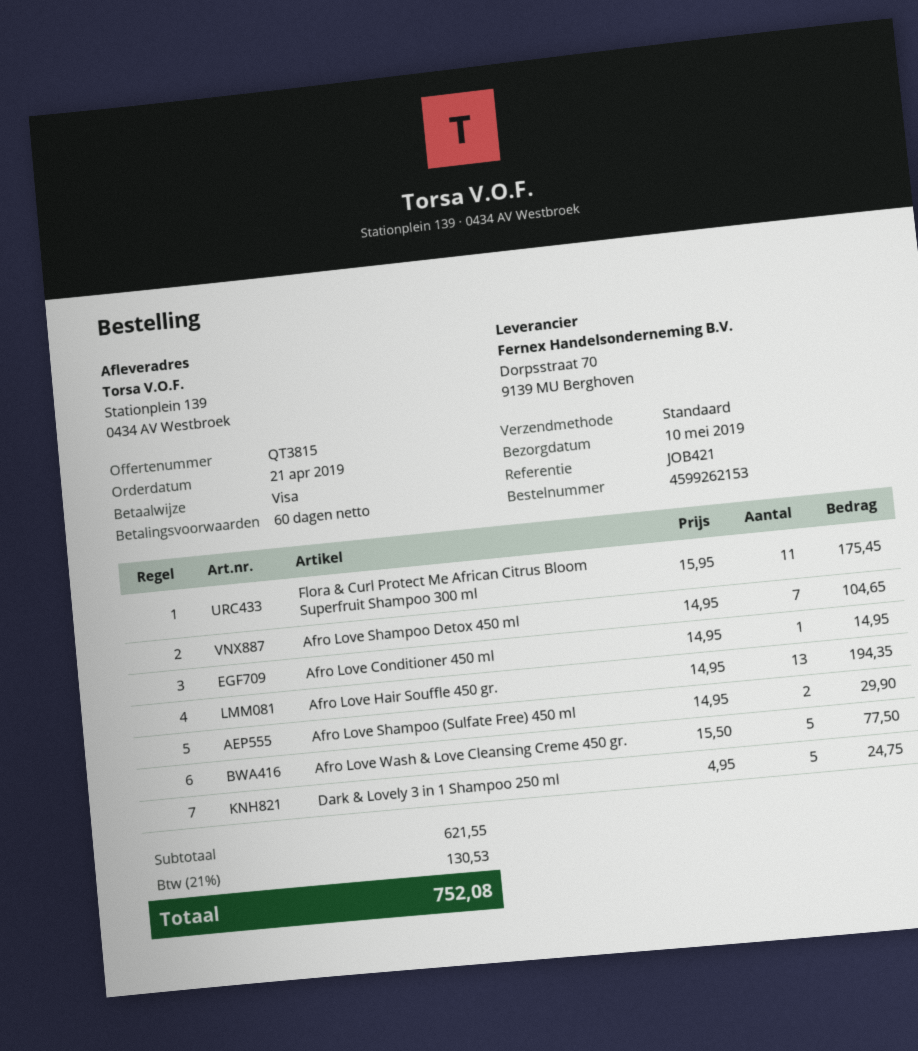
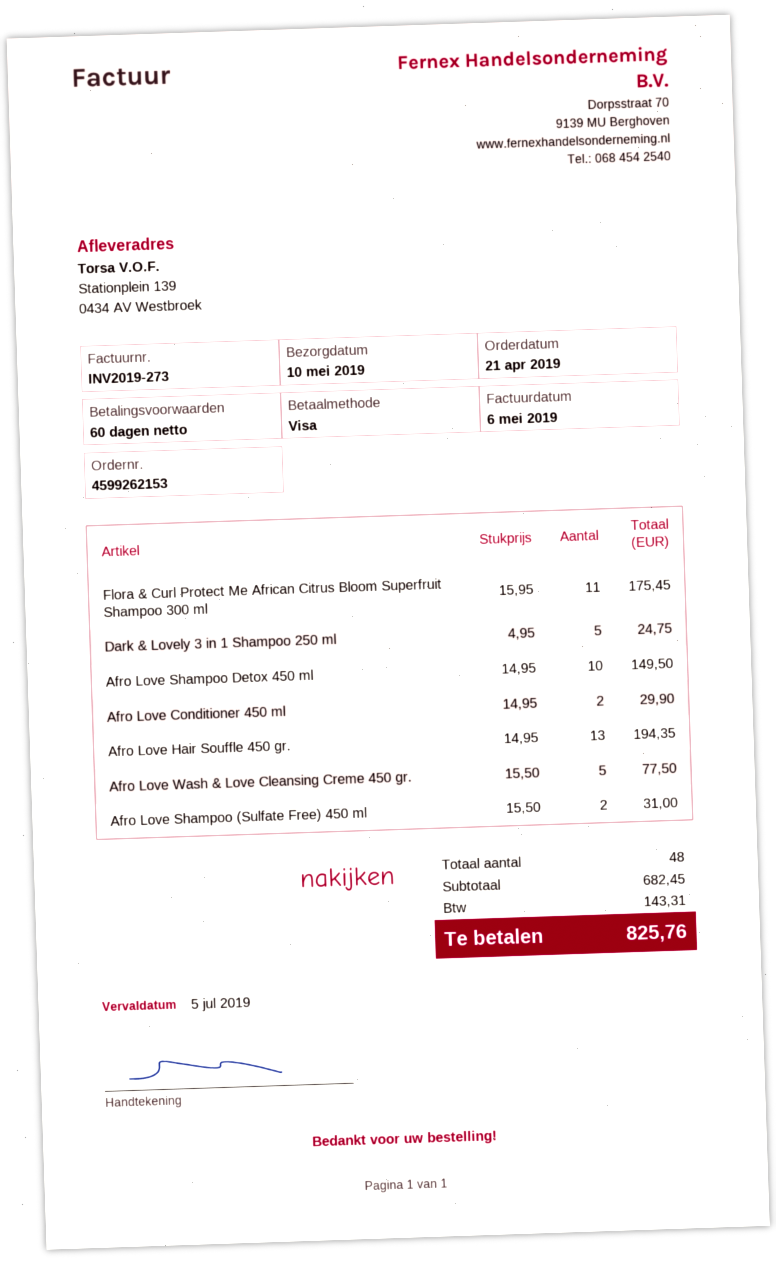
Afro Love Shampoo Detox 450 ml: 7 x 14.95 = 104.65 -> 10 x 14.95 = 149.50
Afro Love Conditioner 450 ml: 1 x 14.95 = 14.95 -> 2 x 14.95 = 29.90
Afro Love Shampoo (Sulfate Free) 450 ml: 2 x 14.95 = 29.90 -> 2 x 15.50 = 31.00
subtotal: 621.55 -> 682.45
tax: 130.53 -> 143.31
total: 752.08 -> 825.76

